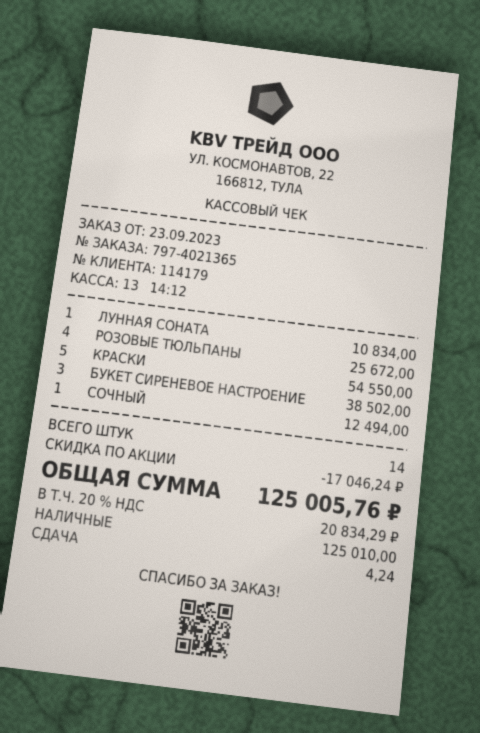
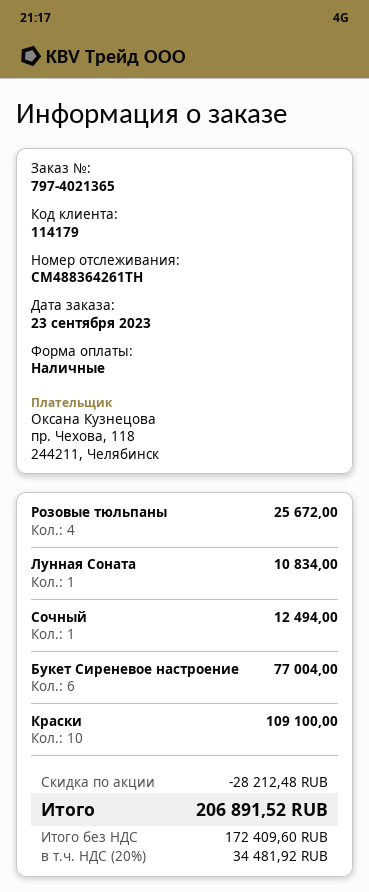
КРАСКИ: 5 for 54550.00 -> 10 for 109100.00
БУКЕТ СИРЕНЕВОЕ НАСТРОЕНИЕ: 3 for 38502.00 -> 6 for 77004.00
discount: 17046.24 -> 28212.48
tax: 20% = 20834.29 -> 20% = 34481.92
total: 125005.76 -> 206891.52

